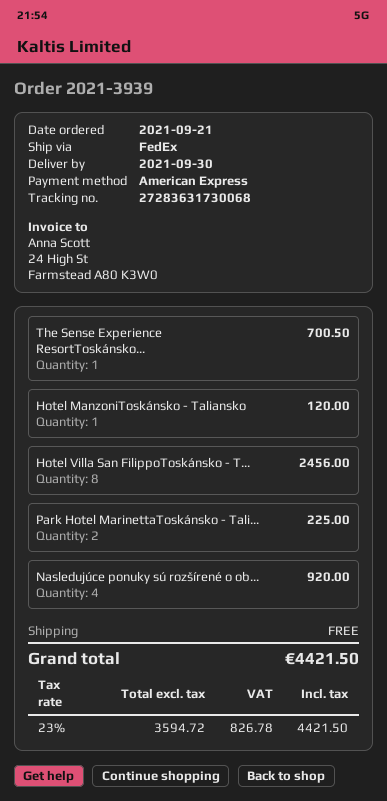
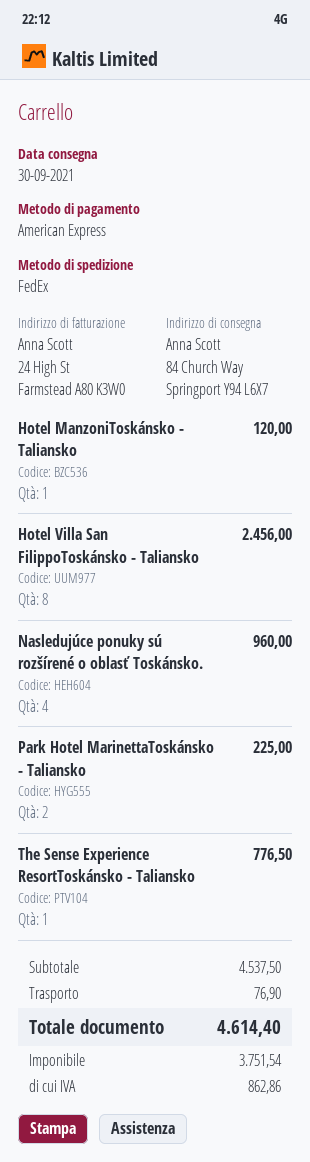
The Sense Experience ResortToskánsko...: 1 for 700.50 -> 1 for 776.50
Nasledujúce ponuky sú rozšírené o ob...: 4 for 920.00 -> 4 for 960.00
shipping: 0.00 -> 76.90
net: 3594.72 -> 3751.54
tax: 826.78 -> 862.86
total: 4421.50 -> 4614.40

